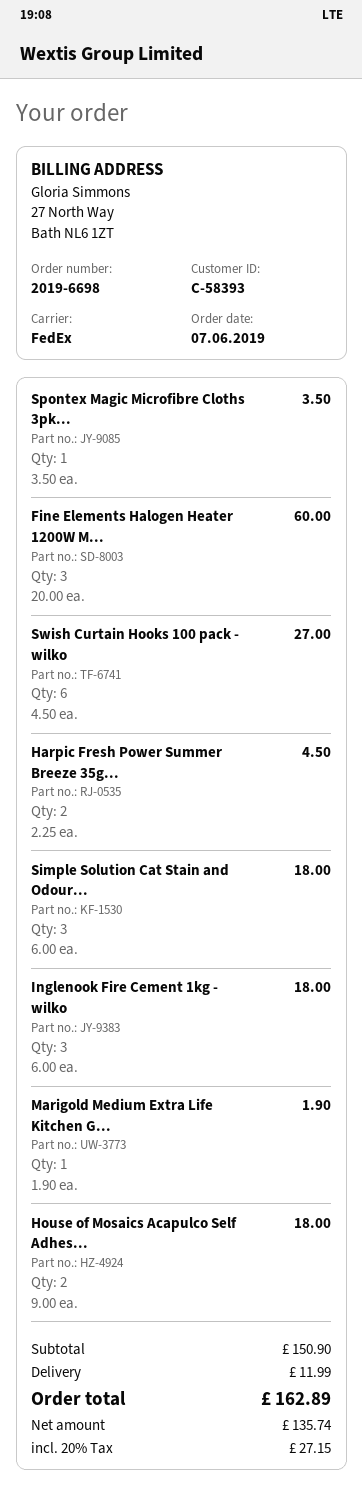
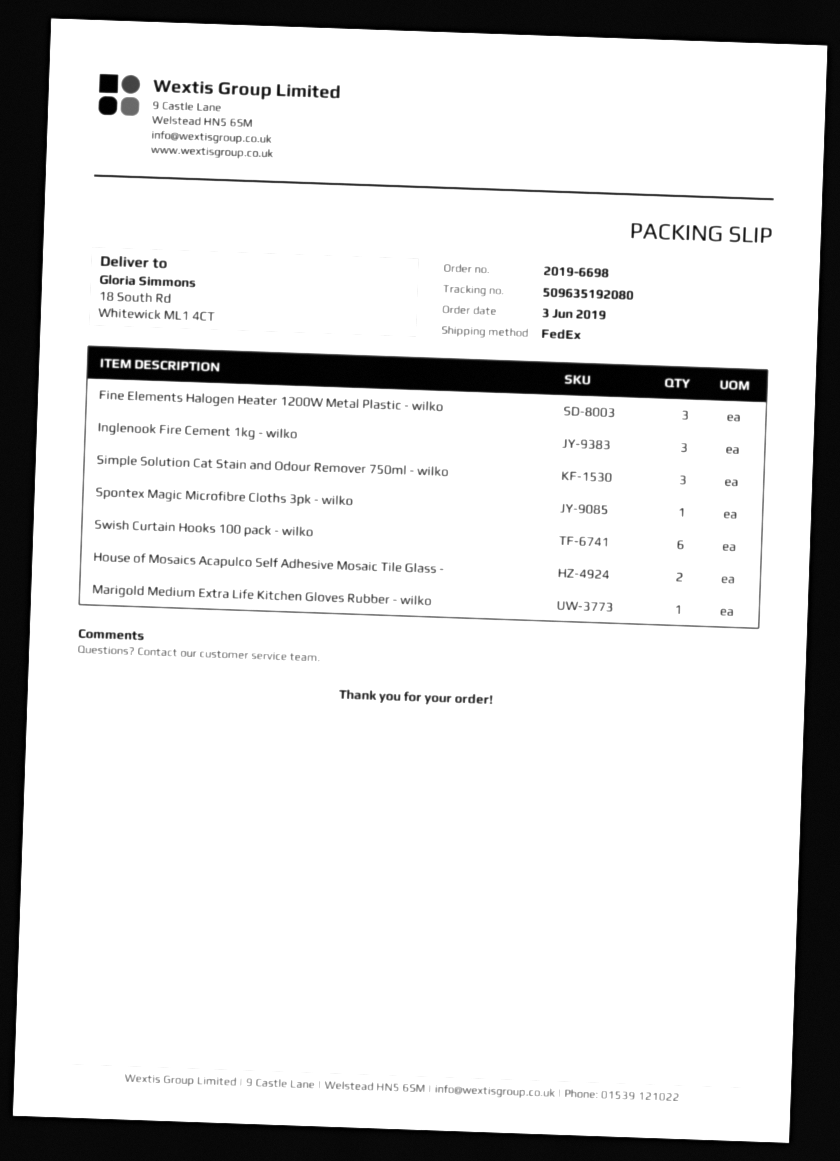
order date: 2019-06-07 -> 2019-06-03
Harpic Fresh Power Summer Breeze 35g...: 2 -> none

